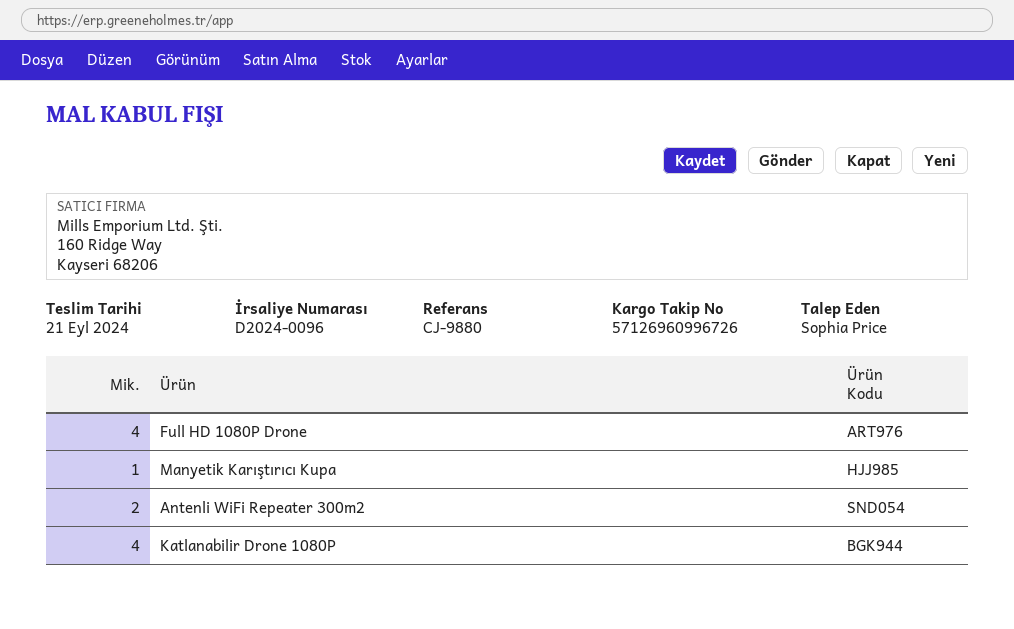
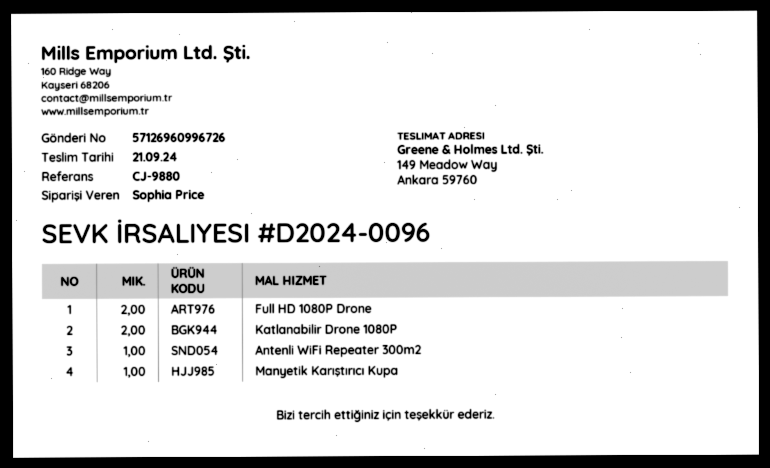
Full HD 1080P Drone: 4 -> 2
Antenli WiFi Repeater 300m2: 2 -> 1
Katlanabilir Drone 1080P: 4 -> 2

